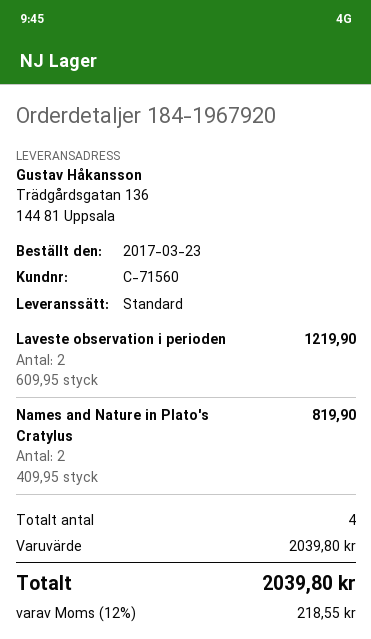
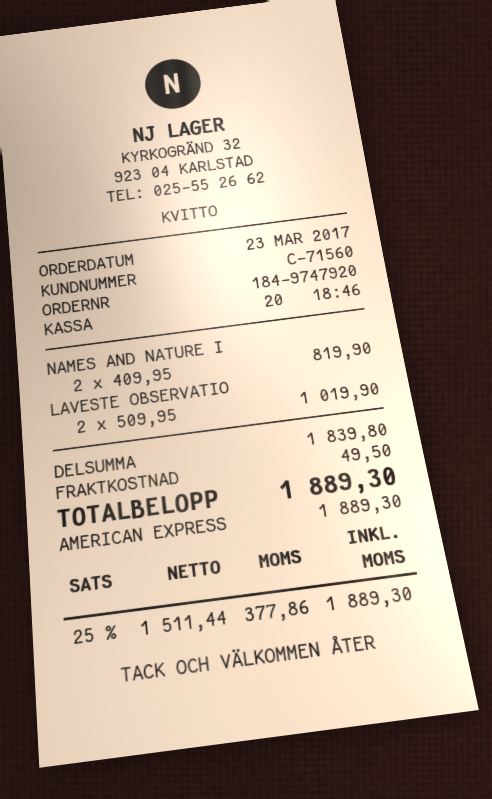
order number: 184-1967920 -> 184-9747920
Laveste observation i perioden: 2 x 609.95 = 1219.90 -> 2 x 509.95 = 1019.90
subtotal: 2039.80 -> 1839.80
shipping: none -> 49.50
tax: 12% = 218.55 -> 25% = 377.86
total: 2039.80 -> 1889.30

